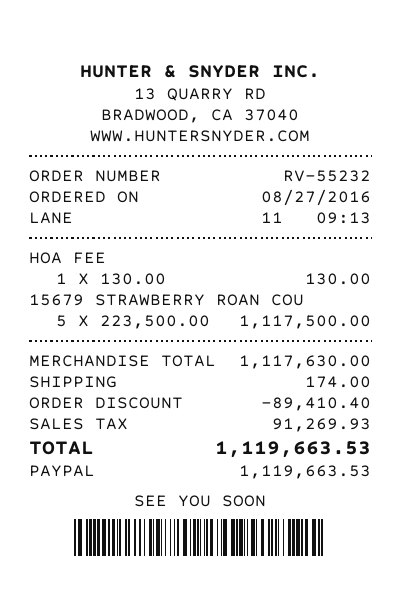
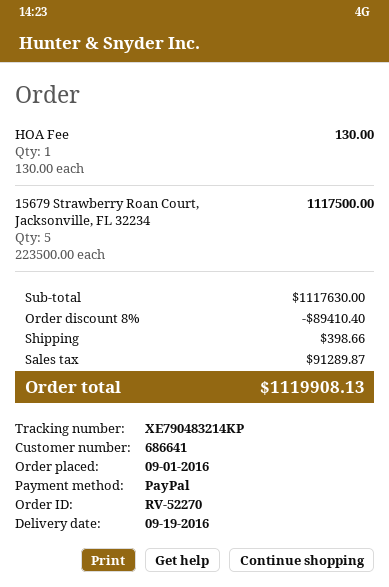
order number: RV-55232 -> RV-52270
order date: 2016-08-27 -> 2016-09-01
shipping: 174.00 -> 398.66
tax: 91269.93 -> 91289.87
total: 1119663.53 -> 1119908.13

